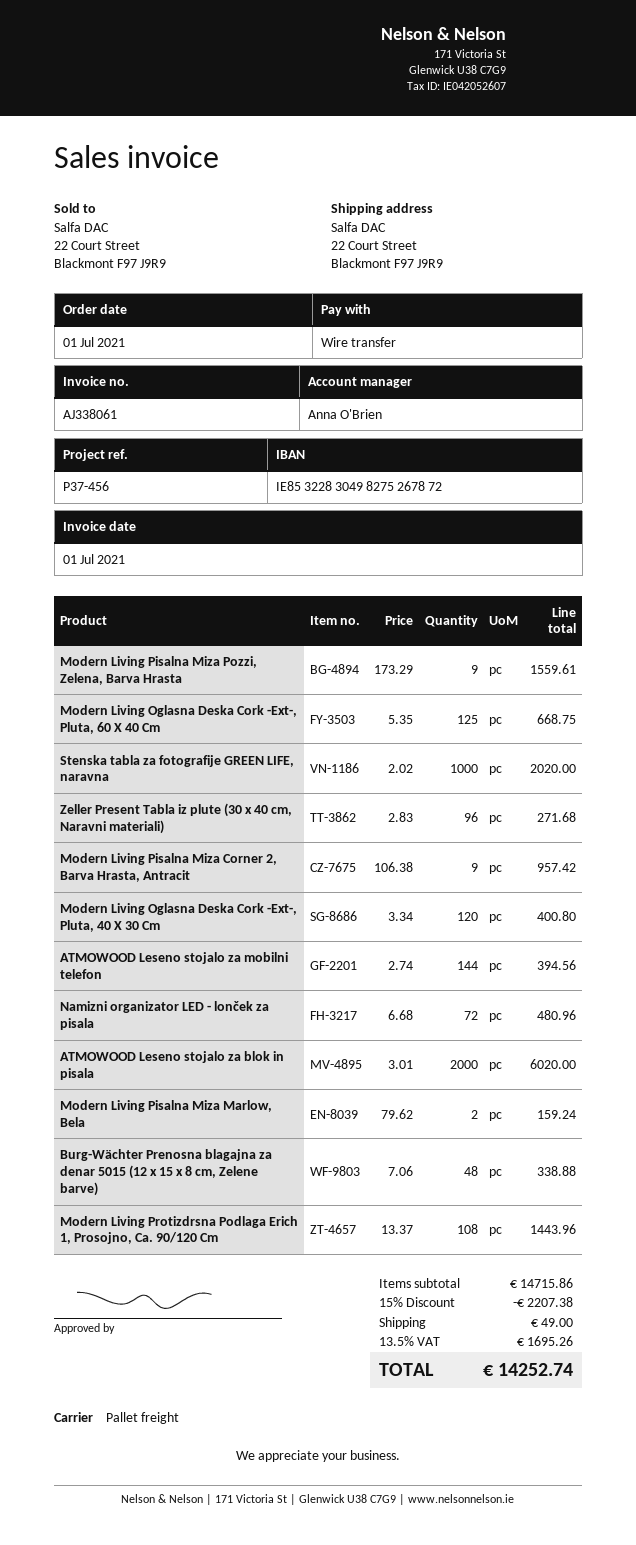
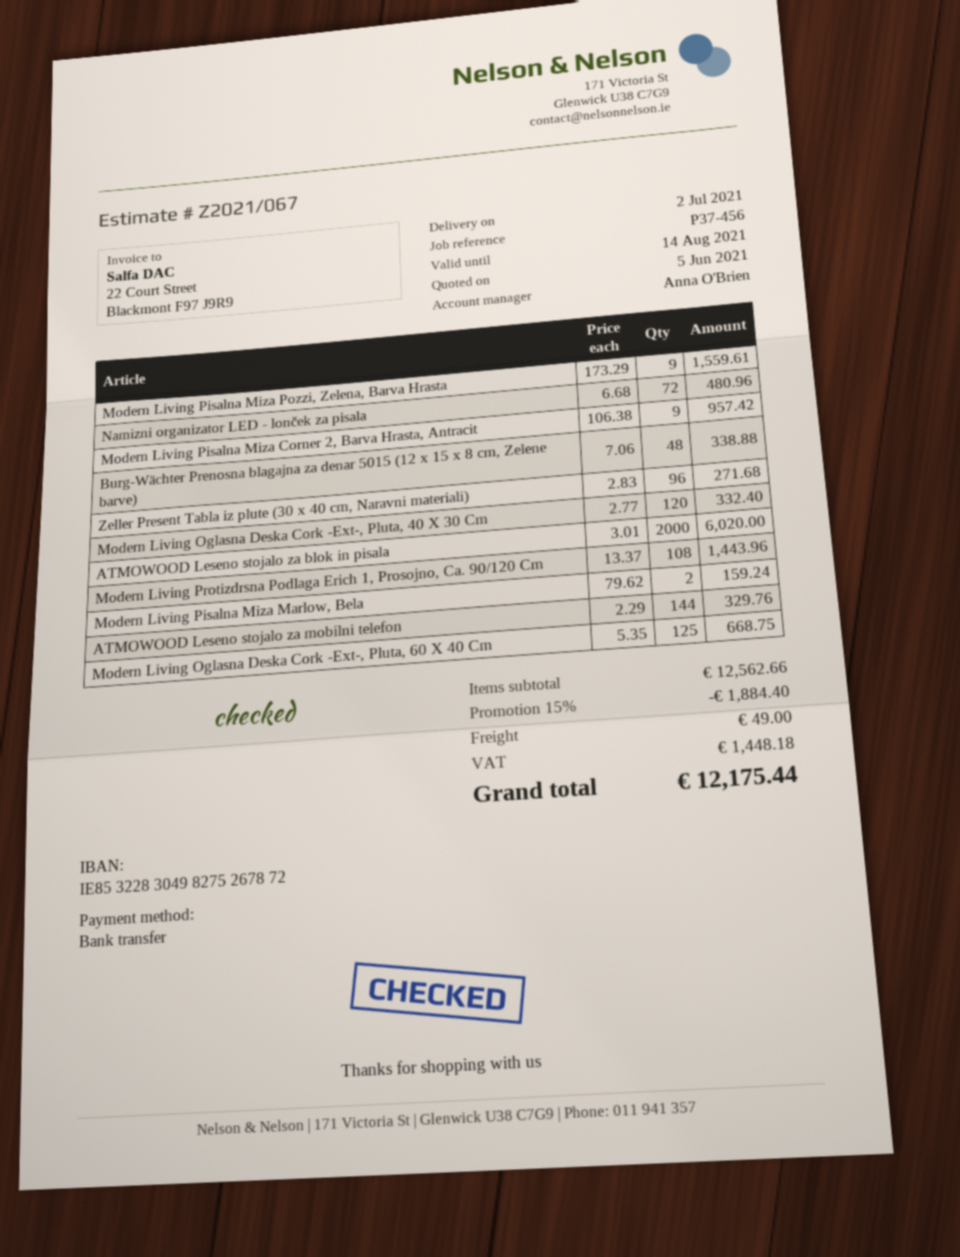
Stenska tabla za fotografije GREEN LIFE, naravna: 1000 x 2.02 = 2020.00 -> none
Modern Living Oglasna Deska Cork -Ext-, Pluta, 40 X 30 Cm: 120 x 3.34 = 400.80 -> 120 x 2.77 = 332.40
ATMOWOOD Leseno stojalo za mobilni telefon: 144 x 2.74 = 394.56 -> 144 x 2.29 = 329.76
subtotal: 14715.86 -> 12562.66
discount: 15% = 2207.38 -> 15% = 1884.40
tax: 1695.26 -> 1448.18
total: 14252.74 -> 12175.44

